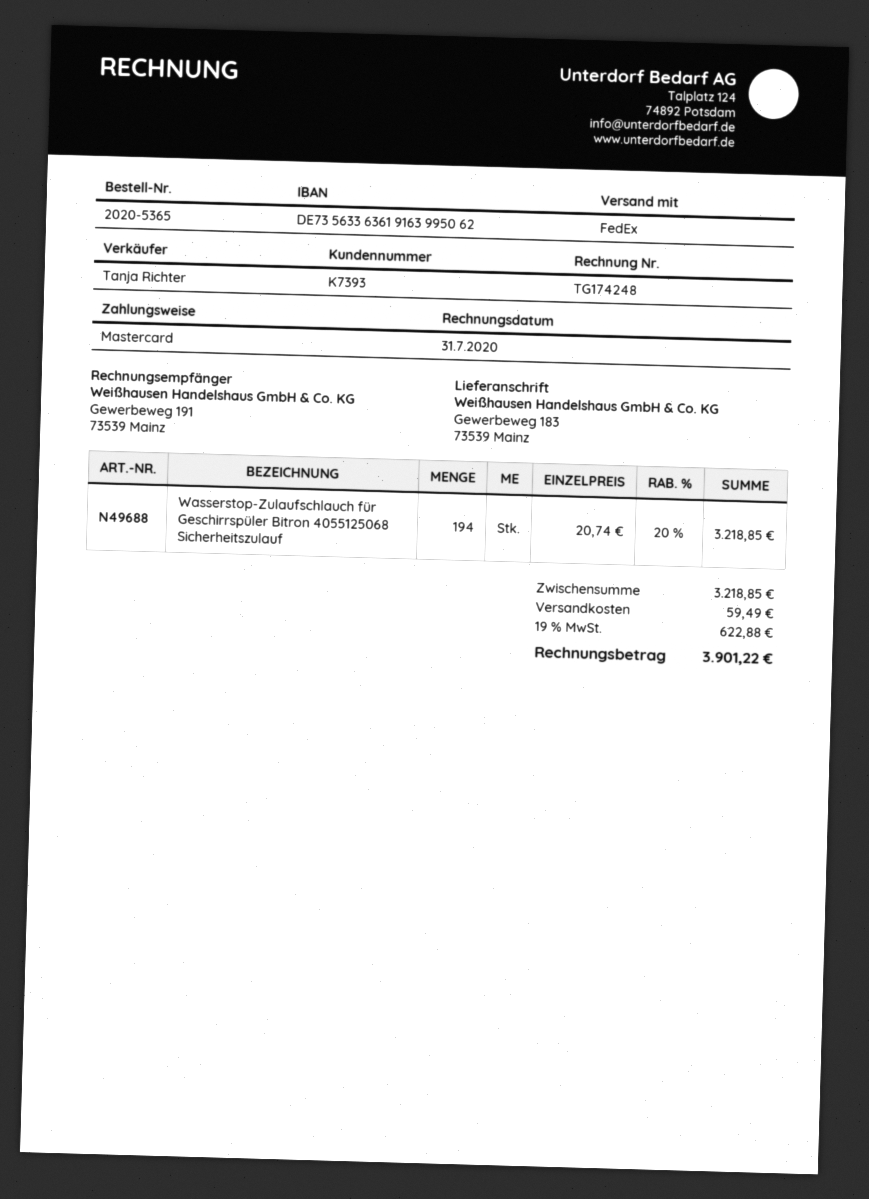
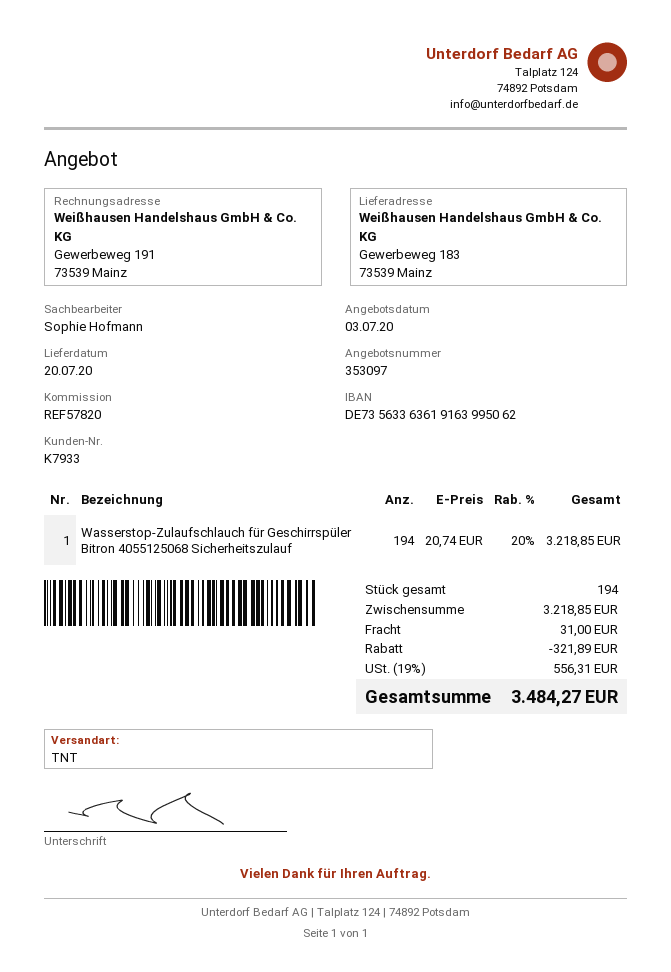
customer number: K7393 -> K7933
sales rep: Tanja Richter -> Sophie Hofmann
shipping method: FedEx -> TNT
discount: none -> 321.89
shipping: 59.49 -> 31.00
tax: 19% = 622.88 -> 19% = 556.31
total: 3901.22 -> 3484.27

